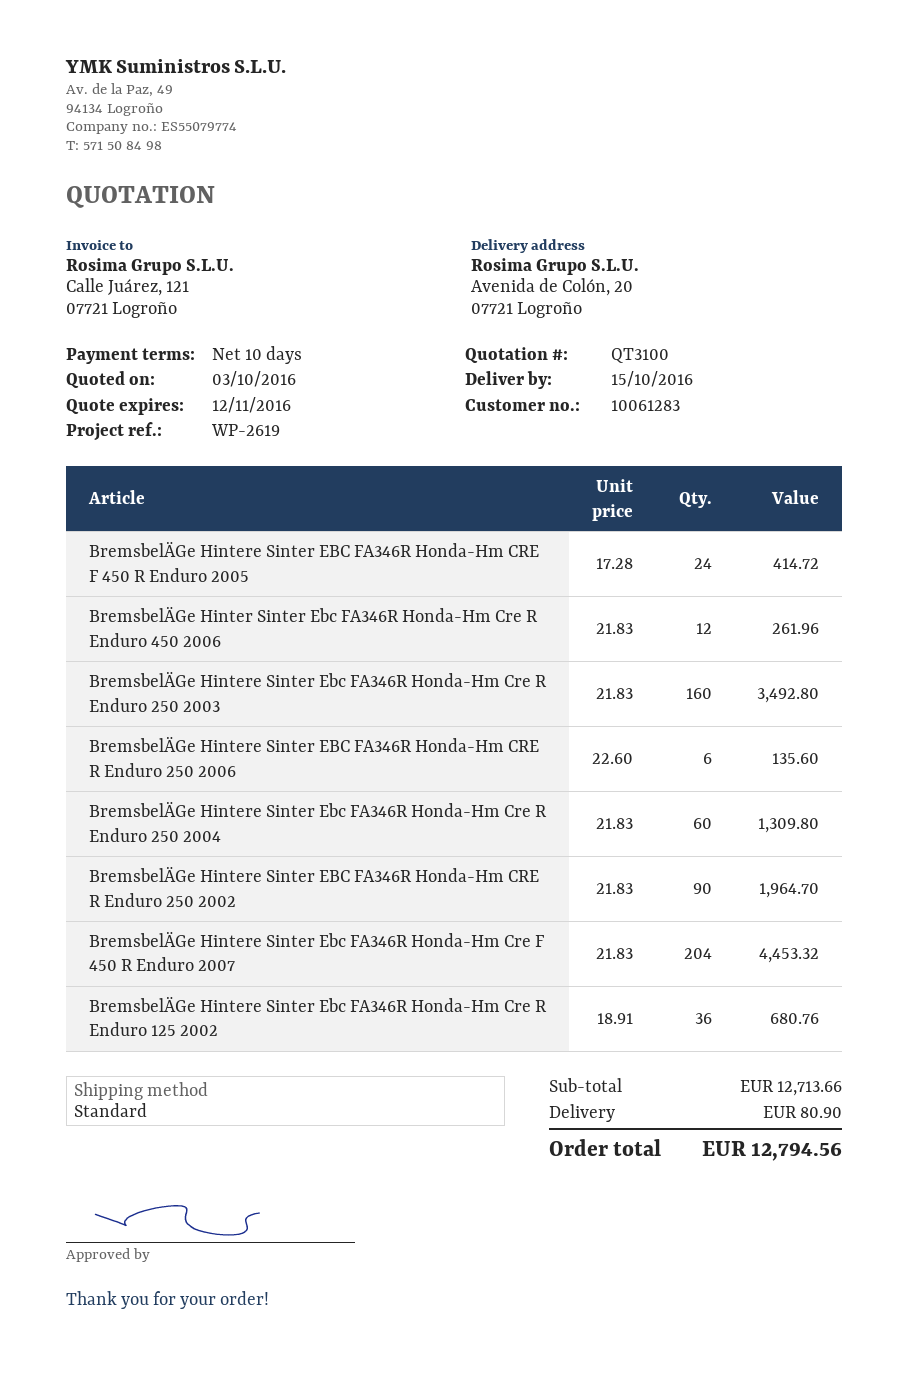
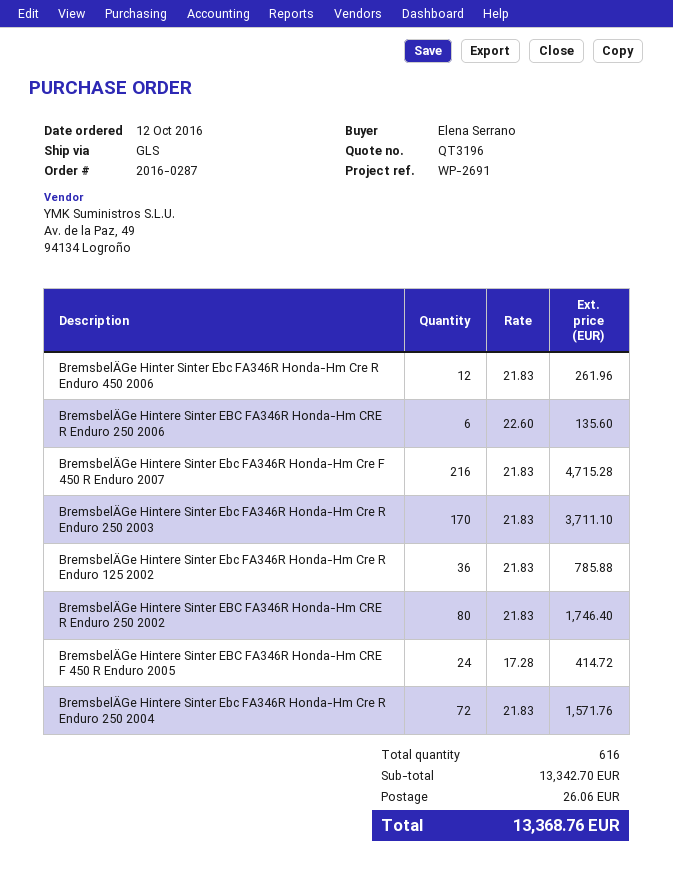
quote number: QT3100 -> QT3196
reference: WP-2619 -> WP-2691
shipping method: standard -> GLS
BremsbelÄGe Hintere Sinter Ebc FA346R Honda-Hm Cre R Enduro 250 2003: 160 x 21.83 = 3492.80 -> 170 x 21.83 = 3711.10
BremsbelÄGe Hintere Sinter Ebc FA346R Honda-Hm Cre R Enduro 250 2004: 60 x 21.83 = 1309.80 -> 72 x 21.83 = 1571.76
BremsbelÄGe Hintere Sinter EBC FA346R Honda-Hm CRE R Enduro 250 2002: 90 x 21.83 = 1964.70 -> 80 x 21.83 = 1746.40
BremsbelÄGe Hintere Sinter Ebc FA346R Honda-Hm Cre F 450 R Enduro 2007: 204 x 21.83 = 4453.32 -> 216 x 21.83 = 4715.28
BremsbelÄGe Hintere Sinter Ebc FA346R Honda-Hm Cre R Enduro 125 2002: 36 x 18.91 = 680.76 -> 36 x 21.83 = 785.88
subtotal: 12713.66 -> 13342.70
shipping: 80.90 -> 26.06
total: 12794.56 -> 13368.76

